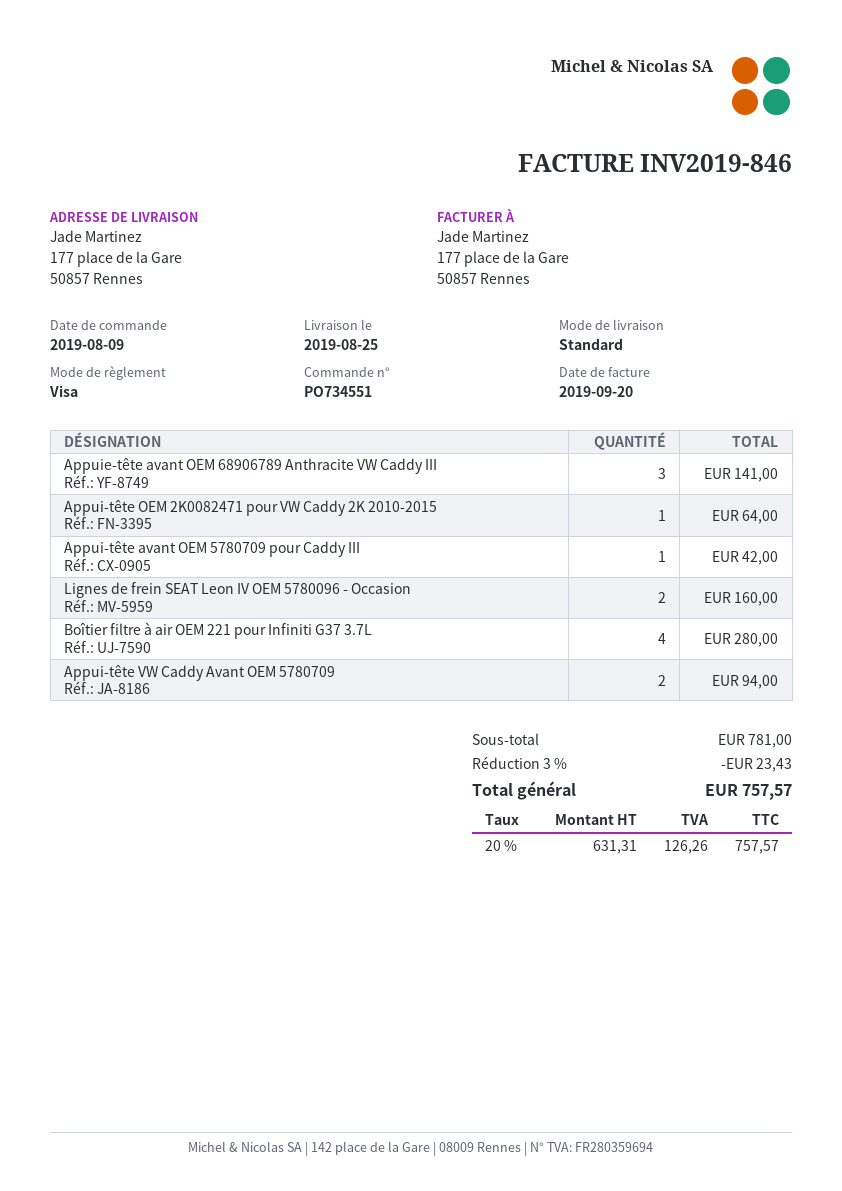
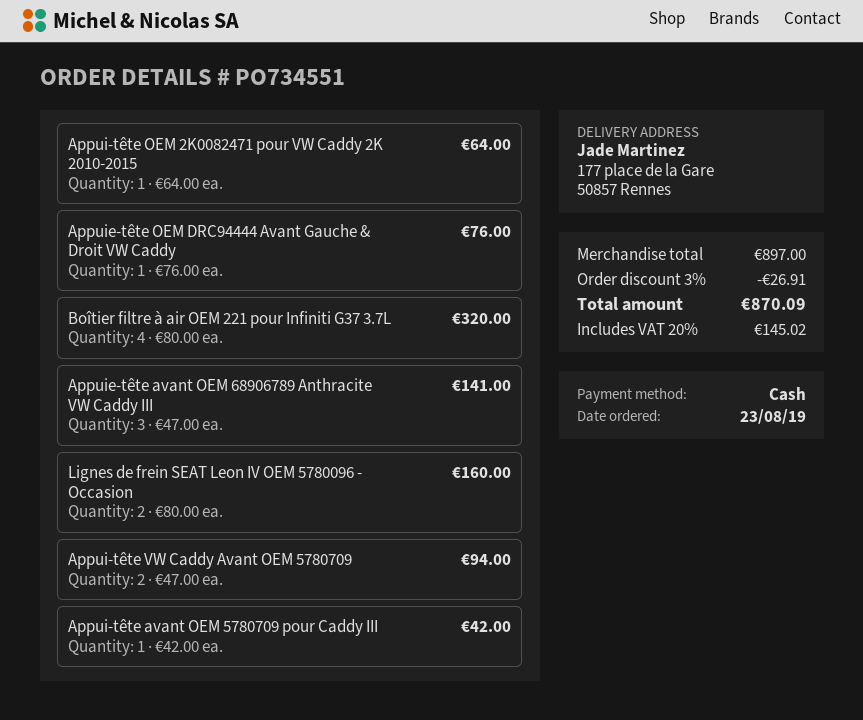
order date: 2019-08-09 -> 2019-08-23
payment method: Visa -> cash
Boîtier filtre à air OEM 221 pour Infiniti G37 3.7L: 4 for 280.00 -> 4 for 320.00
Appuie-tête OEM DRC94444 Avant Gauche & Droit VW Caddy: none -> 1 for 76.00
subtotal: 781.00 -> 897.00
discount: 3% = 23.43 -> 3% = 26.91
tax: 20% = 126.26 -> 20% = 145.02
total: 757.57 -> 870.09

